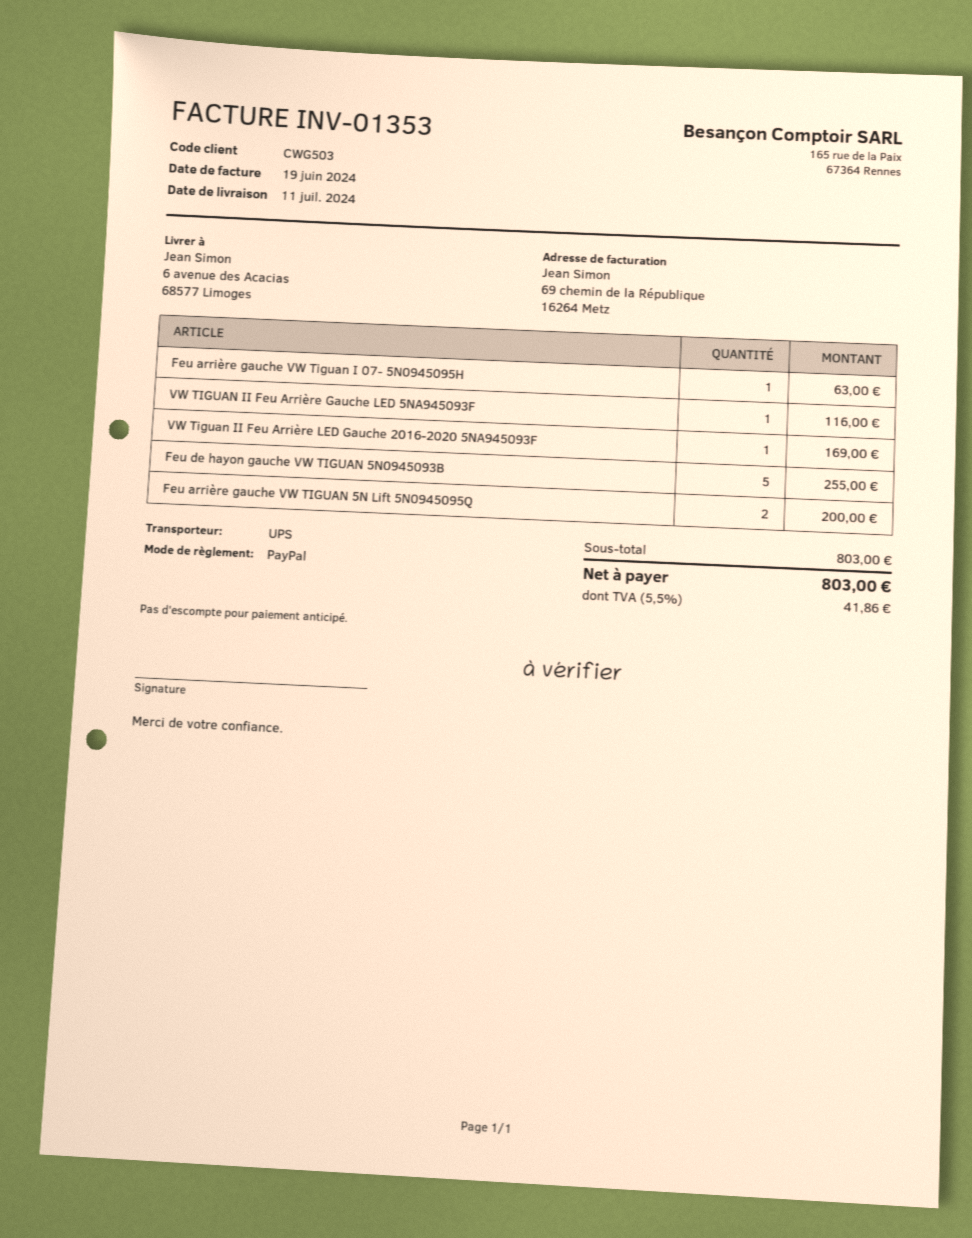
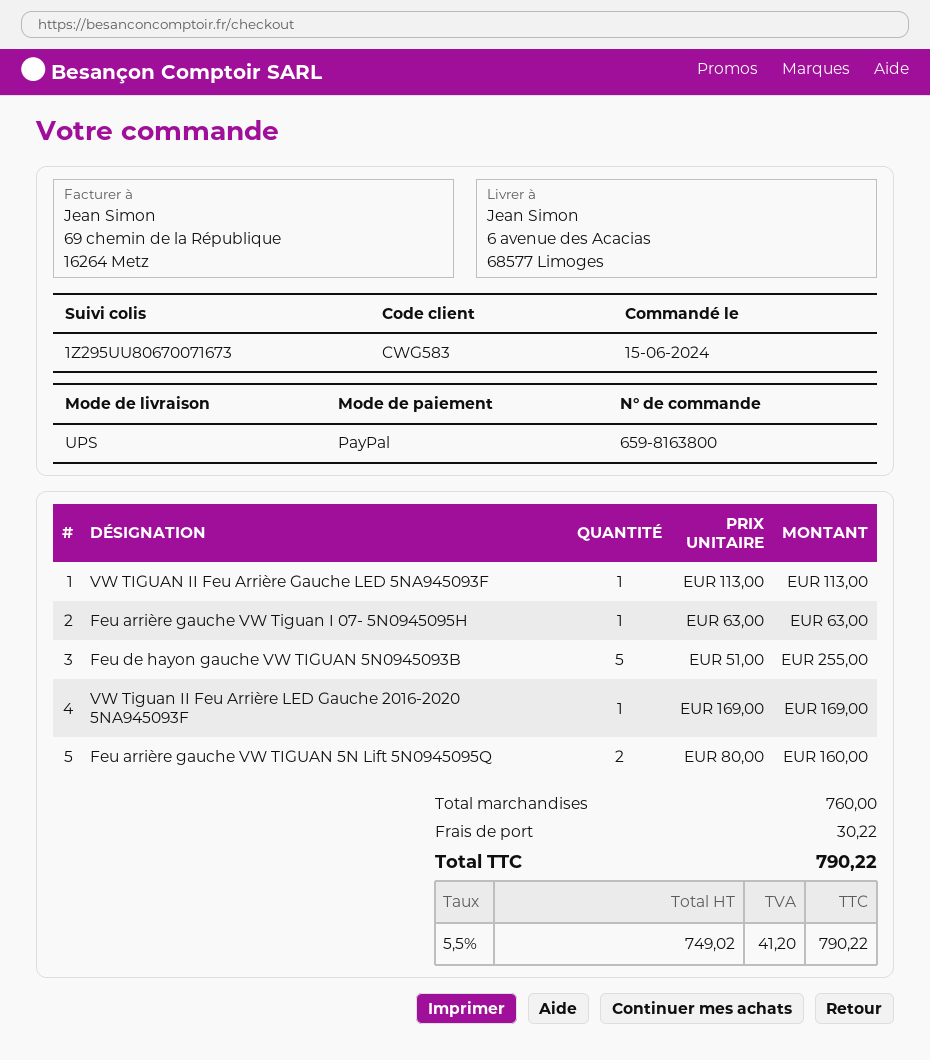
customer number: CWG503 -> CWG583
VW TIGUAN II Feu Arrière Gauche LED 5NA945093F: 1 for 116.00 -> 1 for 113.00
Feu arrière gauche VW TIGUAN 5N Lift 5N0945095Q: 2 for 200.00 -> 2 for 160.00
subtotal: 803.00 -> 760.00
shipping: none -> 30.22
tax: 5.5% = 41.86 -> 5.5% = 41.20
total: 803.00 -> 790.22

